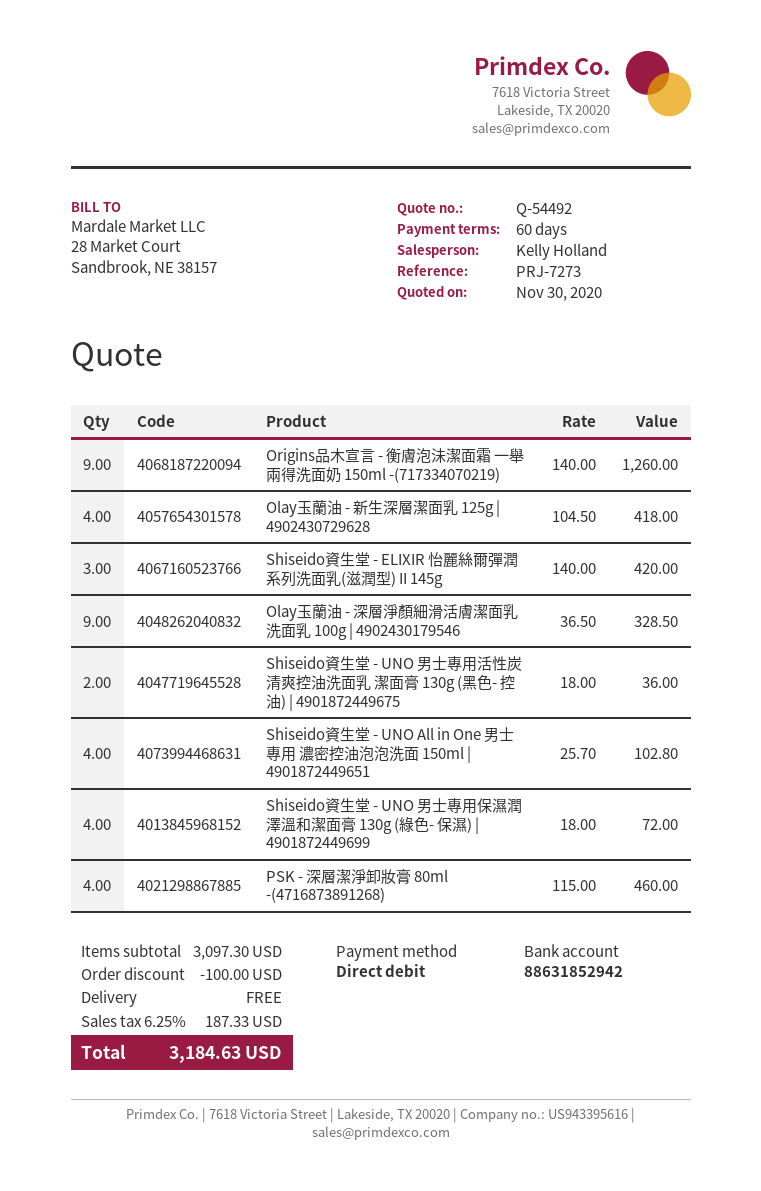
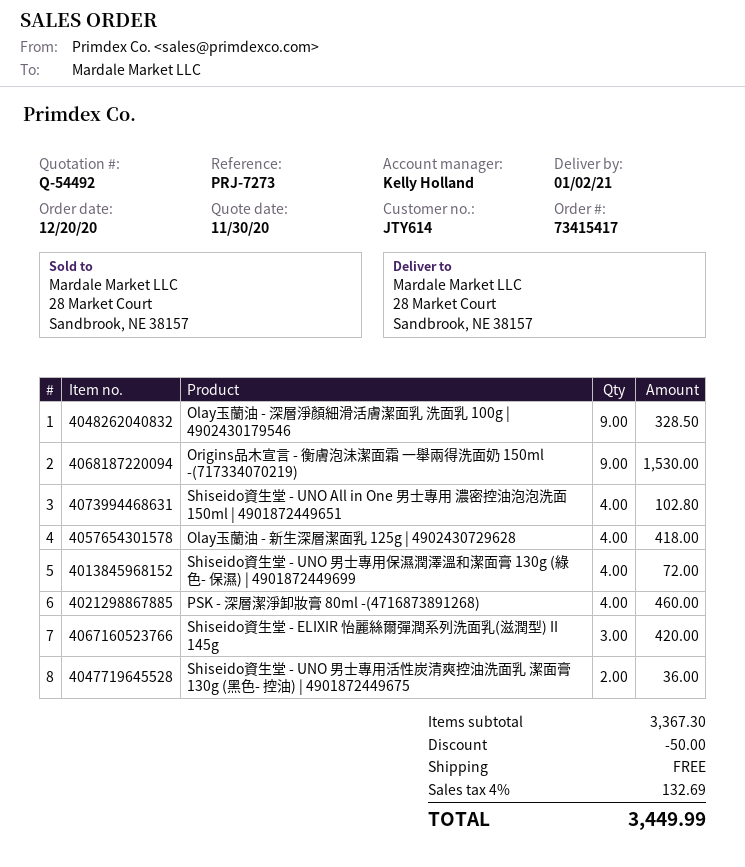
Origins品木宣言 - 衡膚泡沬潔面霜 一舉兩得洗面奶 150ml -(717334070219): 9 for 1260.00 -> 9 for 1530.00
subtotal: 3097.30 -> 3367.30
discount: 100.00 -> 50.00
tax: 6.25% = 187.33 -> 4% = 132.69
total: 3184.63 -> 3449.99

